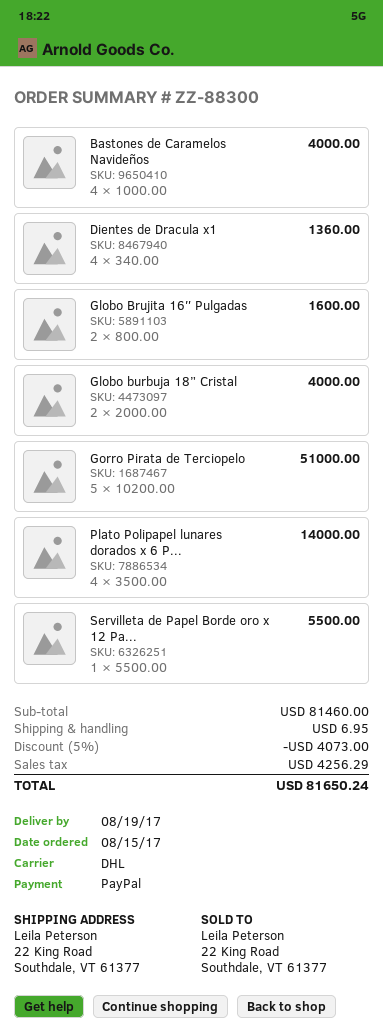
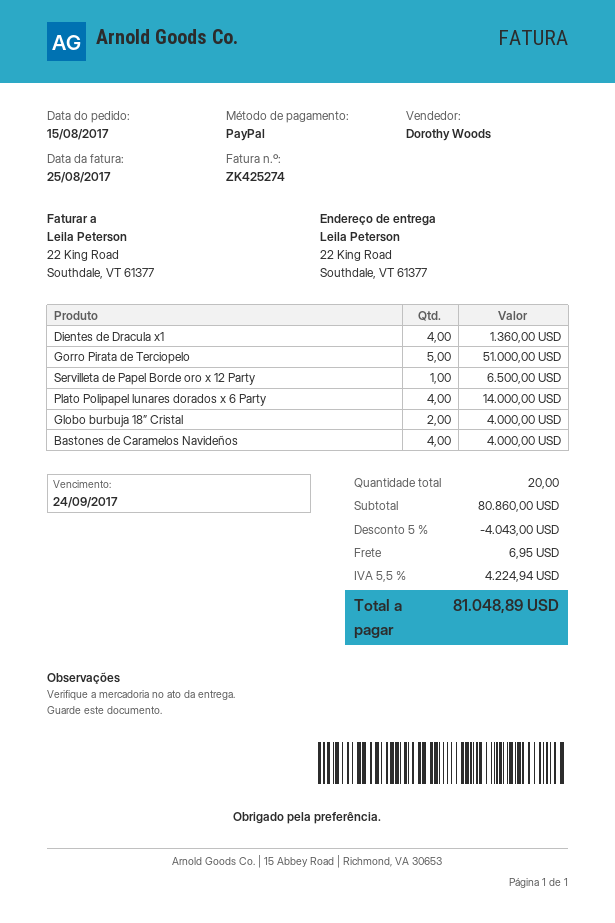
Globo Brujita 16″ Pulgadas: 2 for 1600.00 -> none
Servilleta de Papel Borde oro x 12 Pa...: 1 for 5500.00 -> 1 for 6500.00
subtotal: 81460.00 -> 80860.00
discount: 5% = 4073.00 -> 5% = 4043.00
tax: 4256.29 -> 4224.94
total: 81650.24 -> 81048.89

